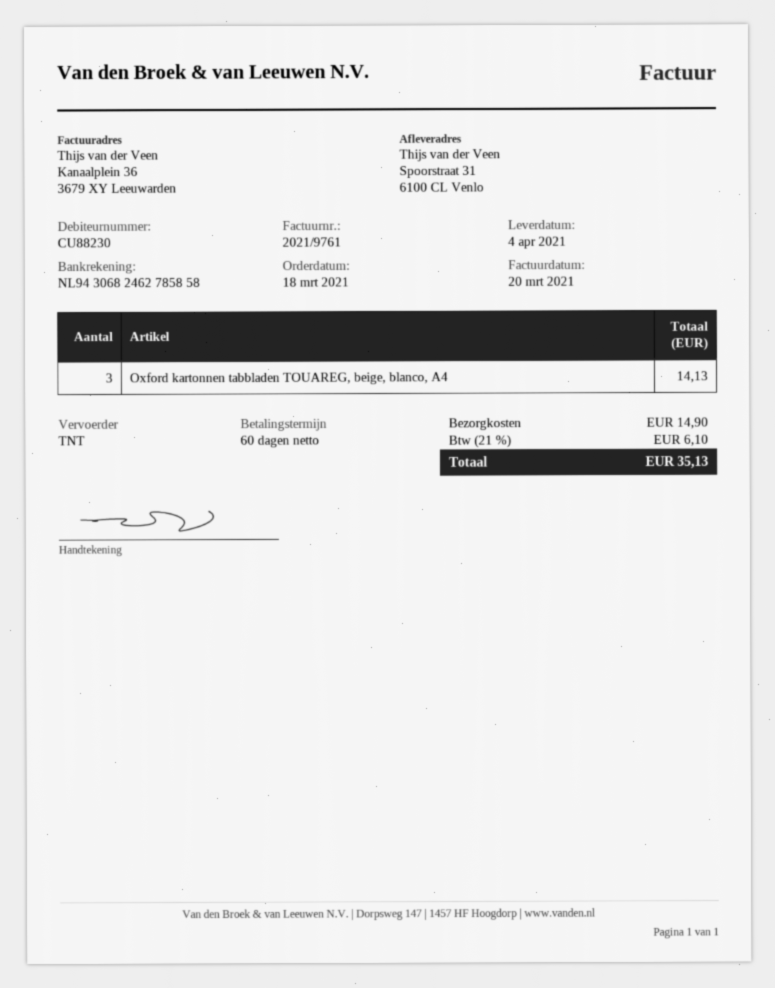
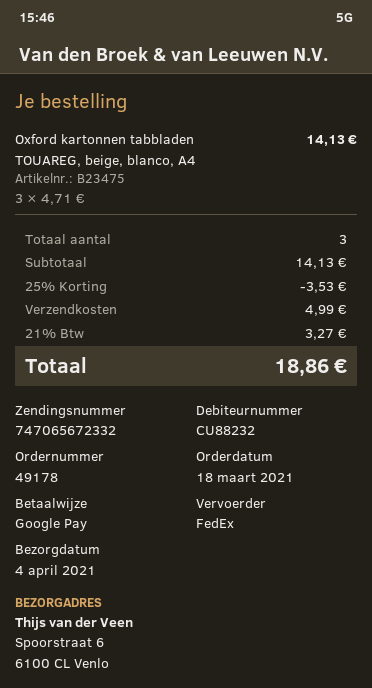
customer number: CU88230 -> CU88232
shipping method: TNT -> FedEx
ship to: Spoorstraat 31, 6100 CL Venlo -> Spoorstraat 6, 6100 CL Venlo
discount: none -> 25% = 3.53
shipping: 14.90 -> 4.99
tax: 21% = 6.10 -> 21% = 3.27
total: 35.13 -> 18.86

